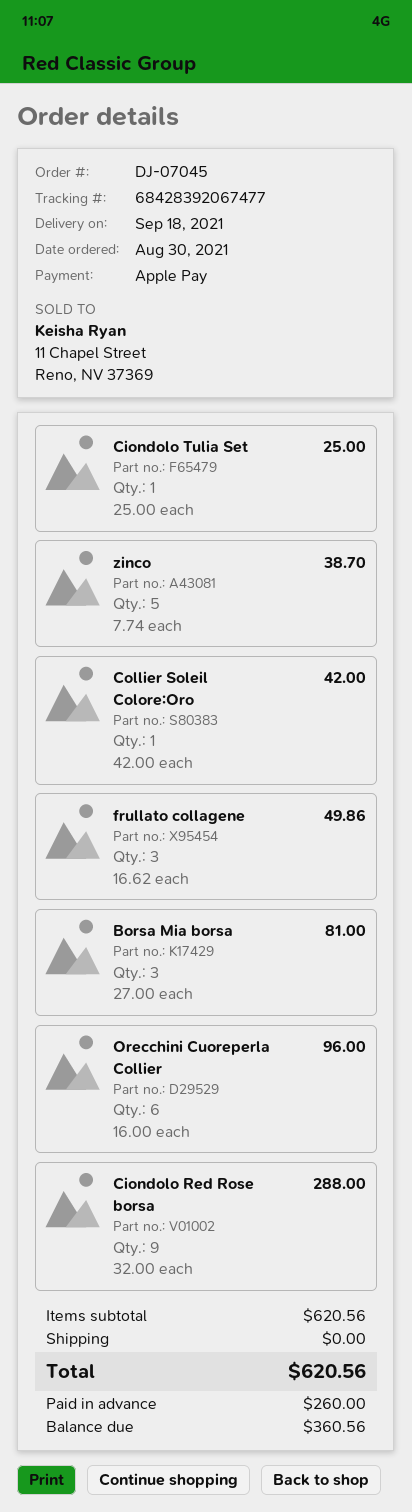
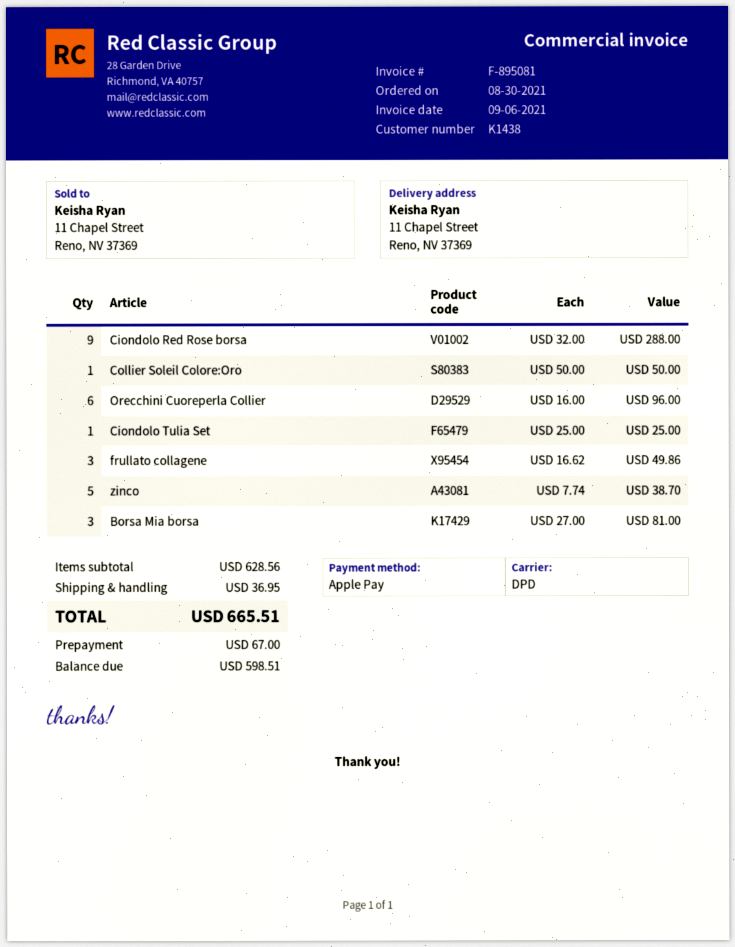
Collier Soleil Colore:Oro: 1 x 42.00 = 42.00 -> 1 x 50.00 = 50.00
subtotal: 620.56 -> 628.56
shipping: 0.00 -> 36.95
total: 620.56 -> 665.51
deposit: 260.00 -> 67.00
balance: 360.56 -> 598.51

